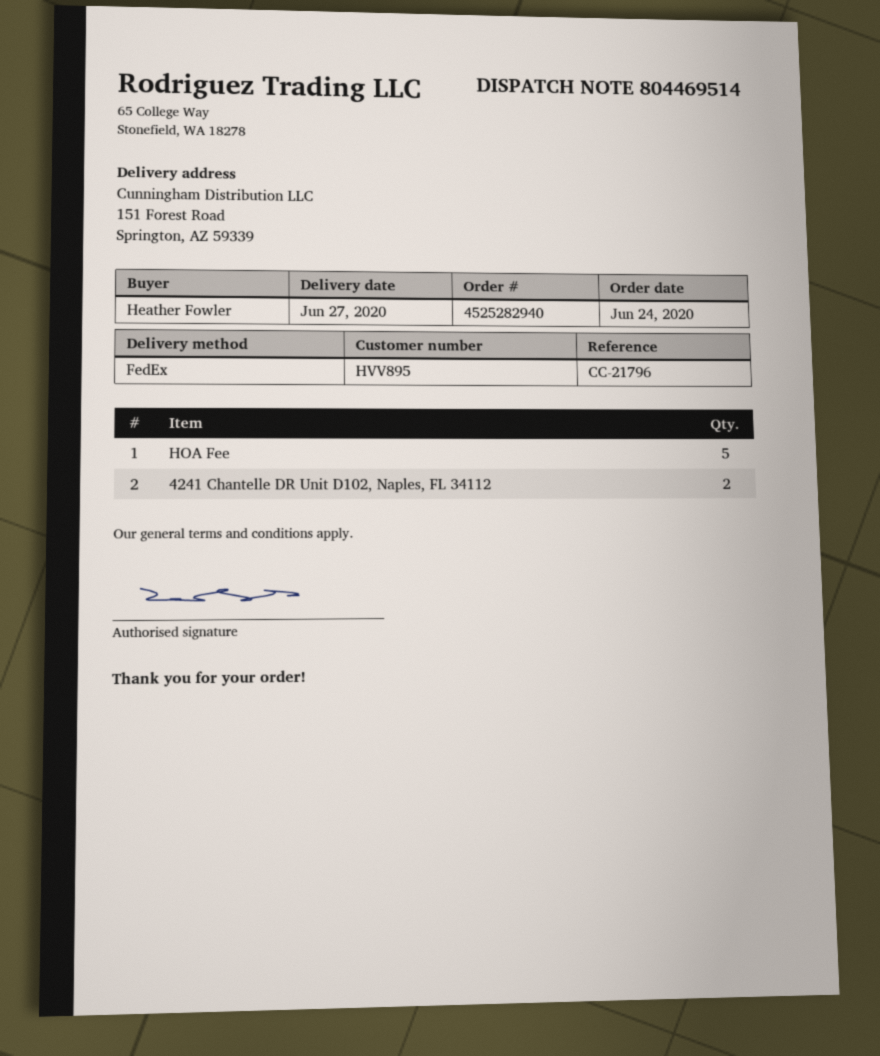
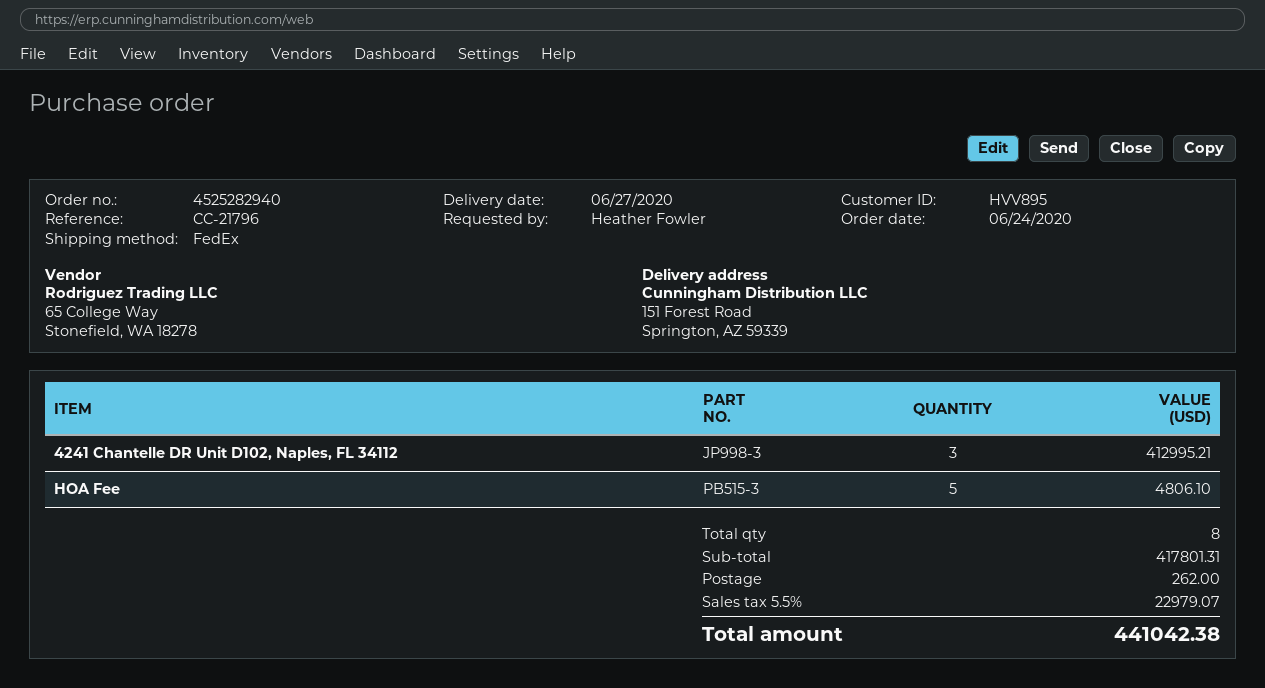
4241 Chantelle DR Unit D102, Naples, FL 34112: 2 -> 3

